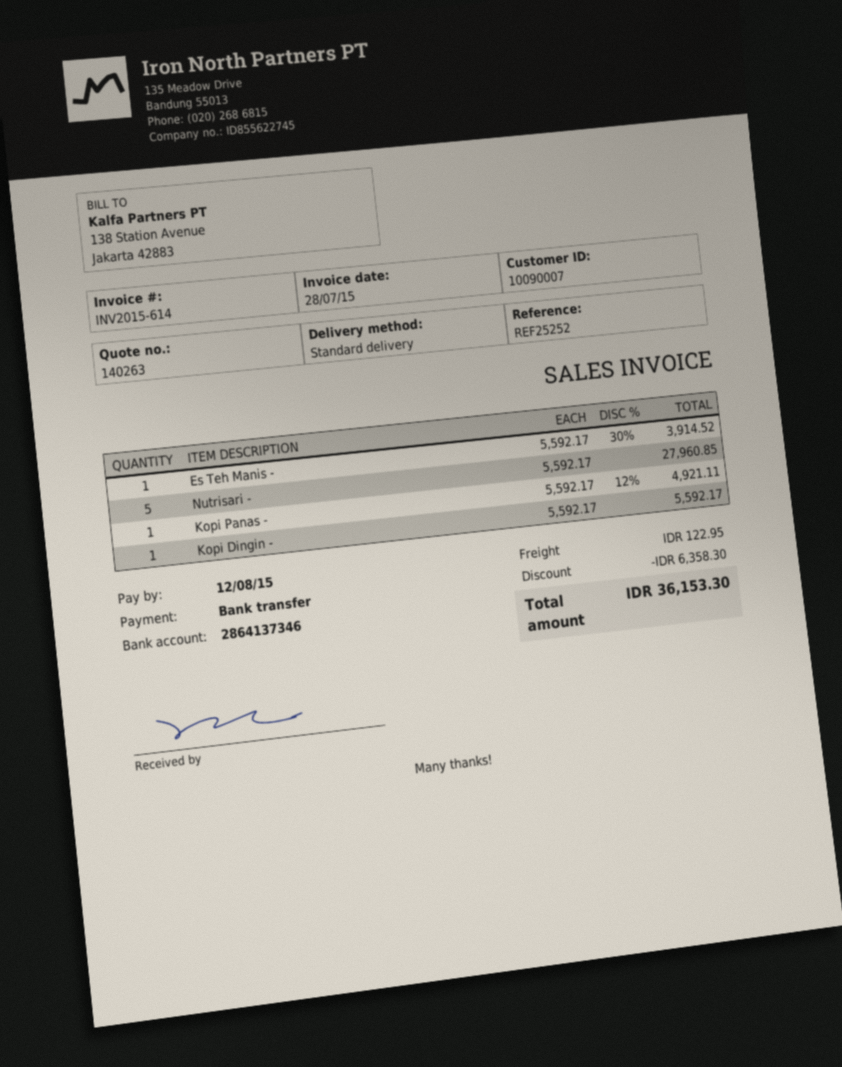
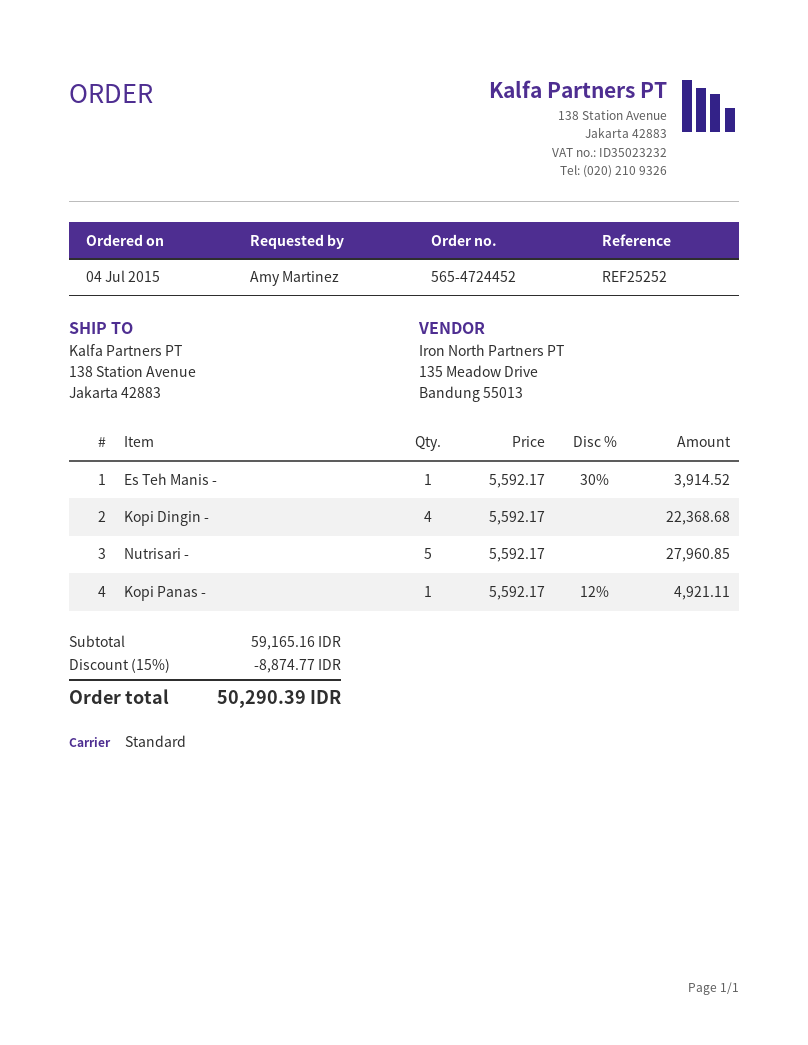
Kopi Dingin -: 1 x 5592.17 = 5592.17 -> 4 x 5592.17 = 22368.68
discount: 6358.30 -> 8874.77
shipping: 122.95 -> none
total: 36153.30 -> 50290.39

